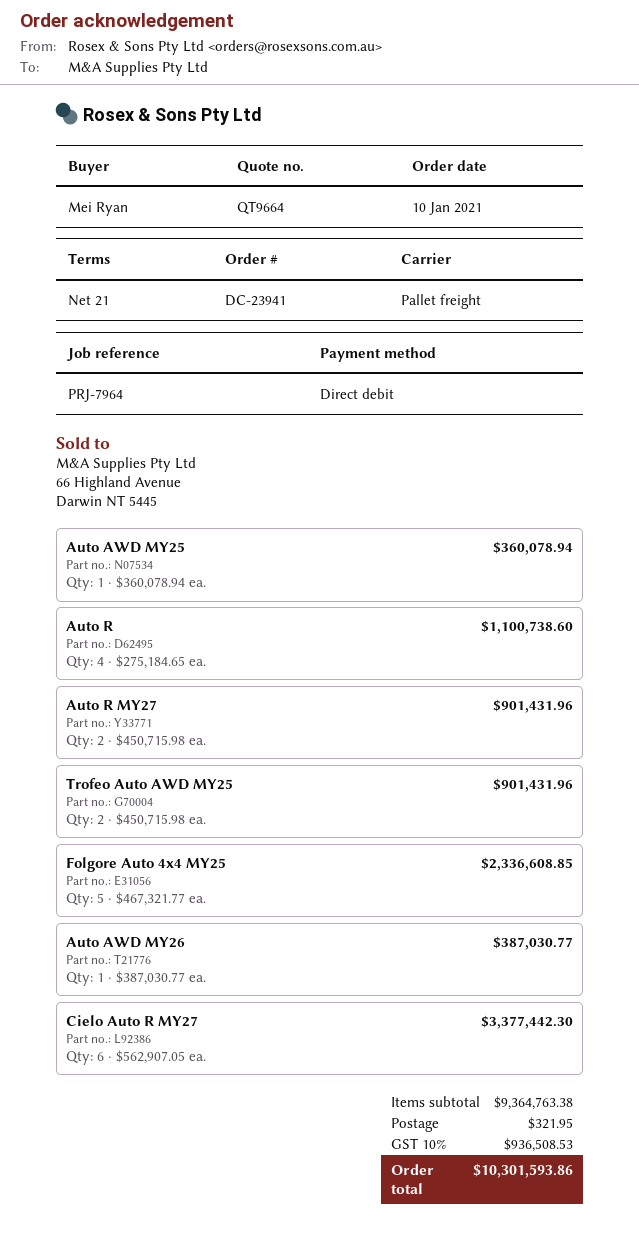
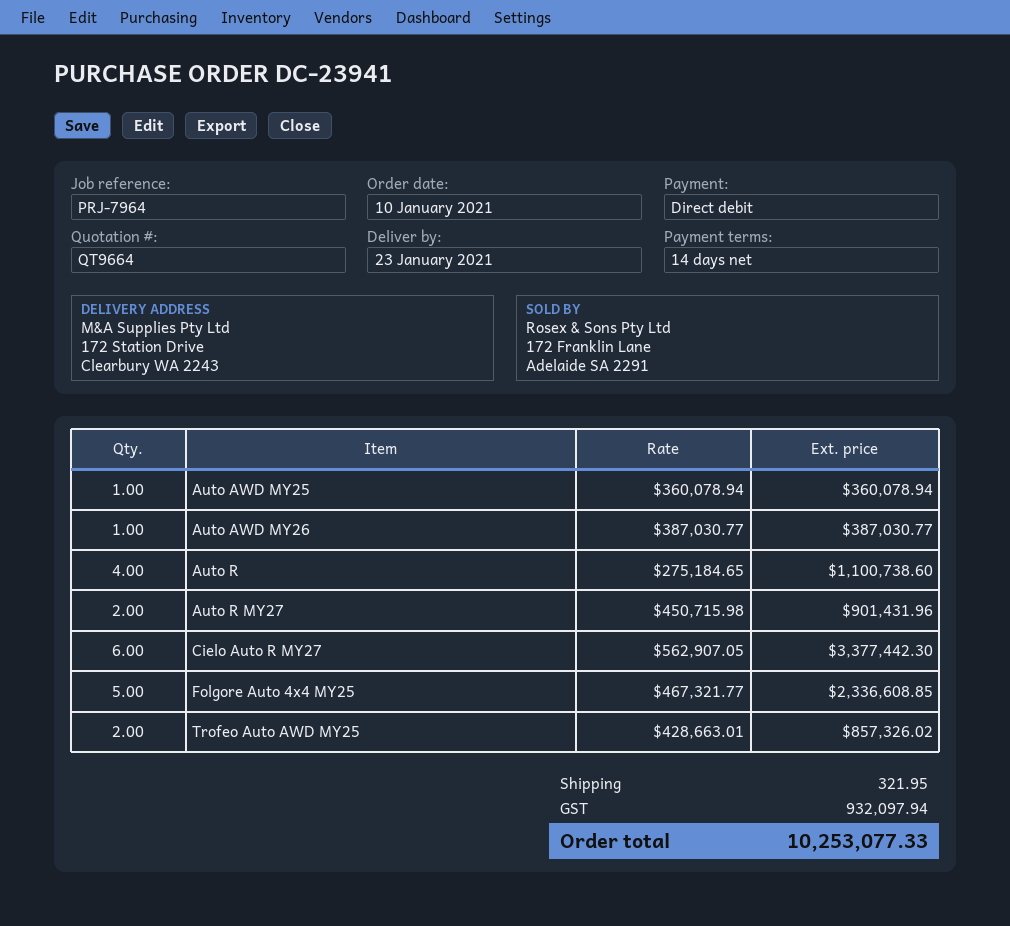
payment terms: 21 days -> 14 days
Trofeo Auto AWD MY25: 2 x 450715.98 = 901431.96 -> 2 x 428663.01 = 857326.02
tax: 936508.53 -> 932097.94
total: 10301593.86 -> 10253077.33

